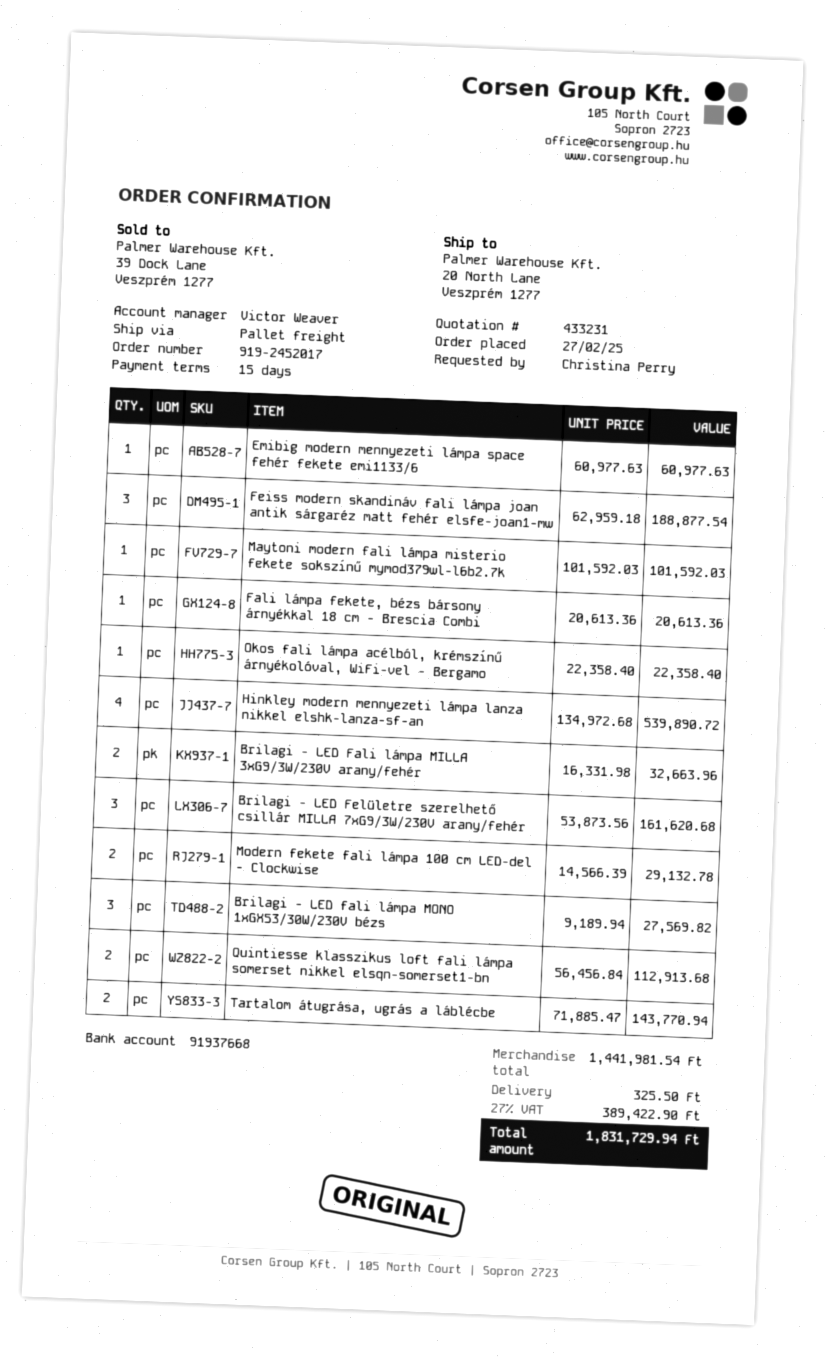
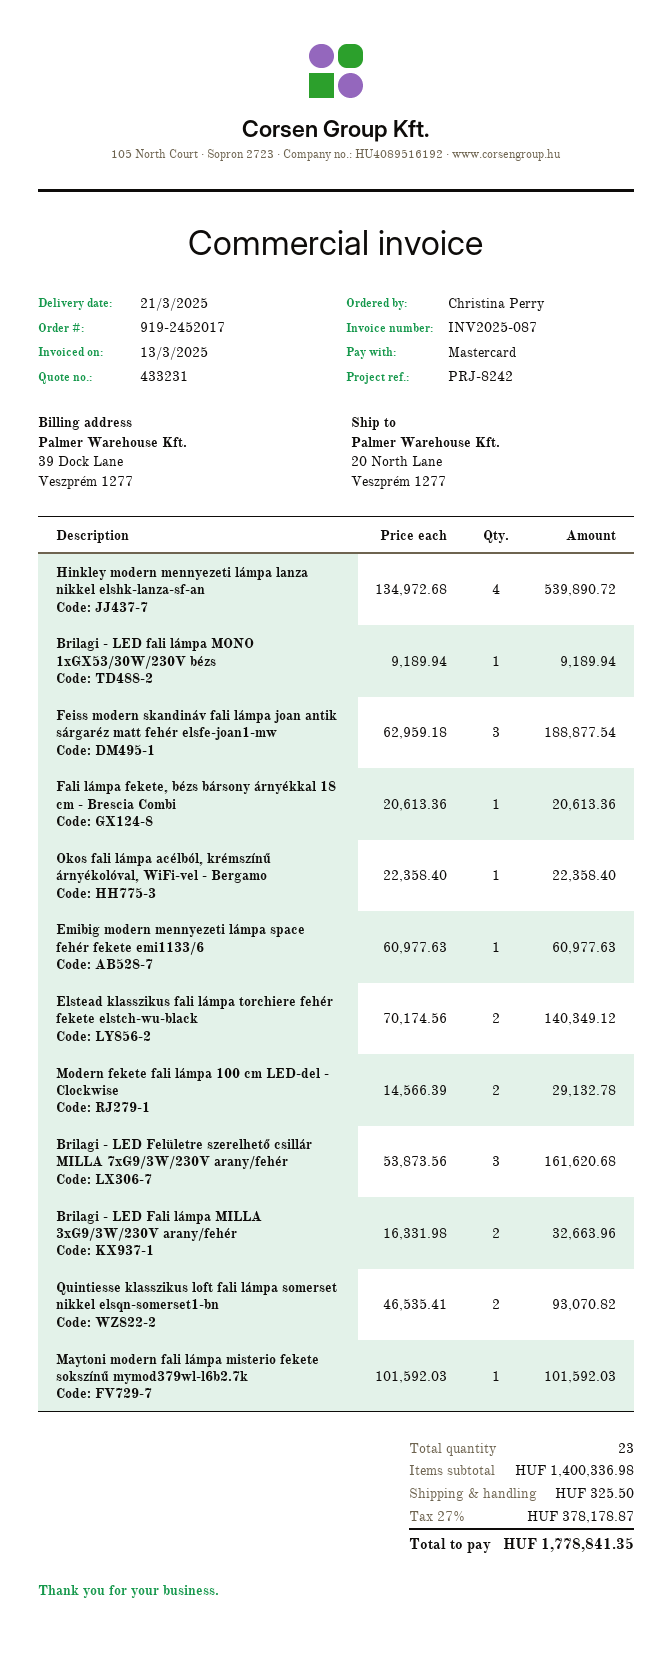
Brilagi - LED fali lámpa MONO 1xGX53/30W/230V bézs: 3 x 9189.94 = 27569.82 -> 1 x 9189.94 = 9189.94
Quintiesse klasszikus loft fali lámpa somerset nikkel elsqn-somerset1-bn: 2 x 56456.84 = 112913.68 -> 2 x 46535.41 = 93070.82
Tartalom átugrása, ugrás a láblécbe: 2 x 71885.47 = 143770.94 -> none
Elstead klasszikus fali lámpa torchiere fehér fekete elstch-wu-black: none -> 2 x 70174.56 = 140349.12
subtotal: 1441981.54 -> 1400336.98
tax: 27% = 389422.90 -> 27% = 378178.87
total: 1831729.94 -> 1778841.35

